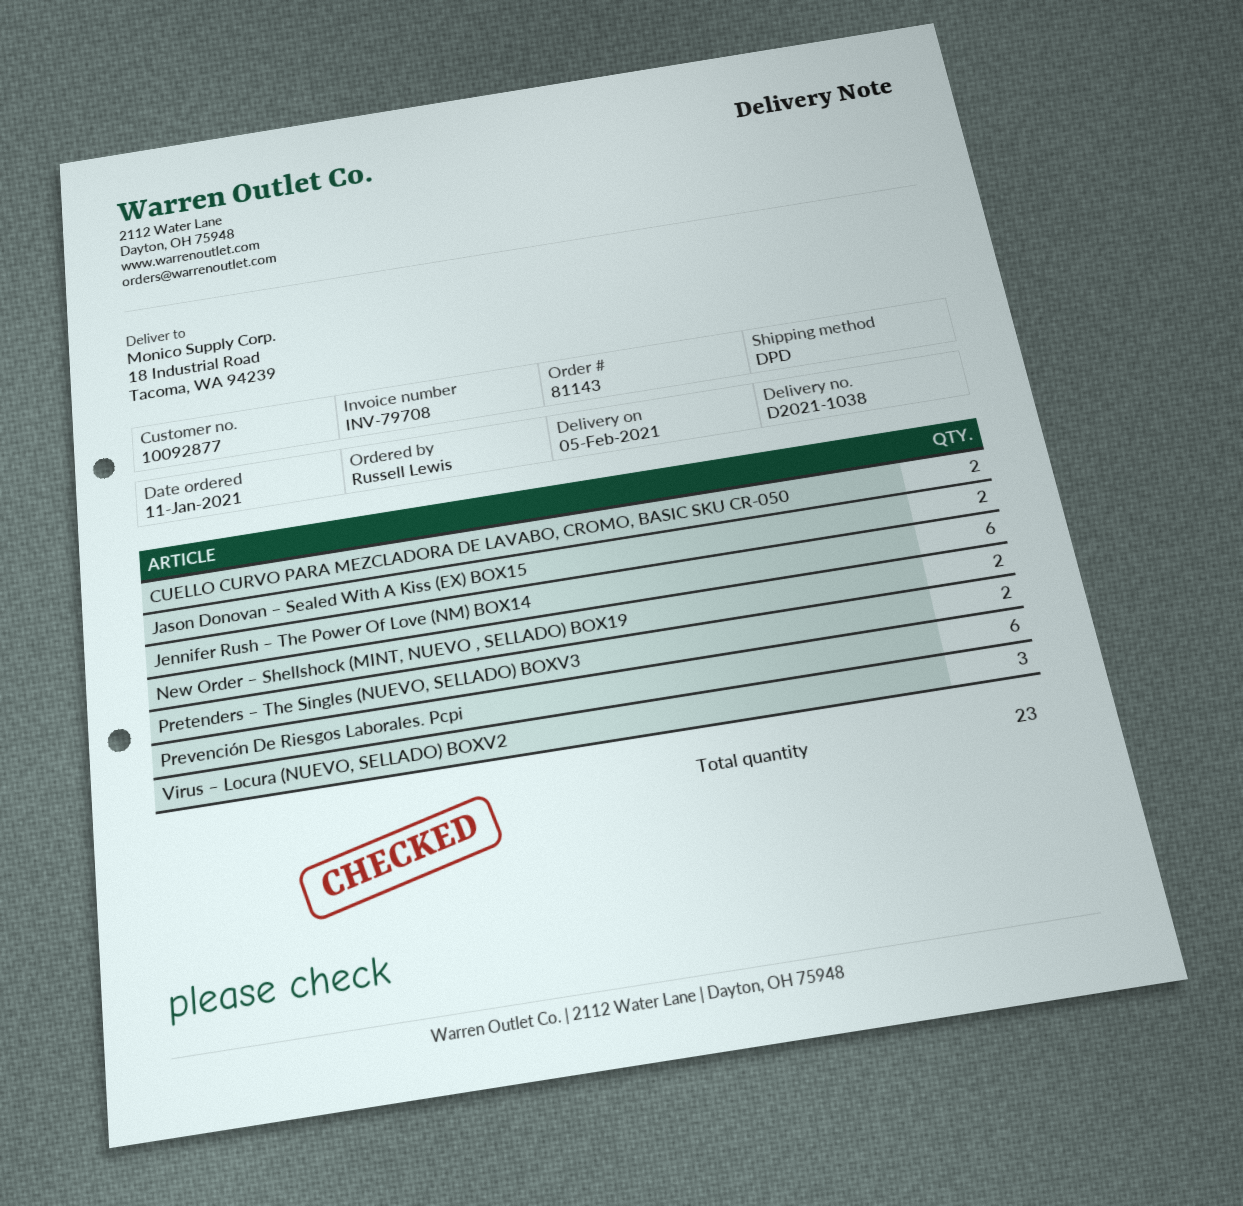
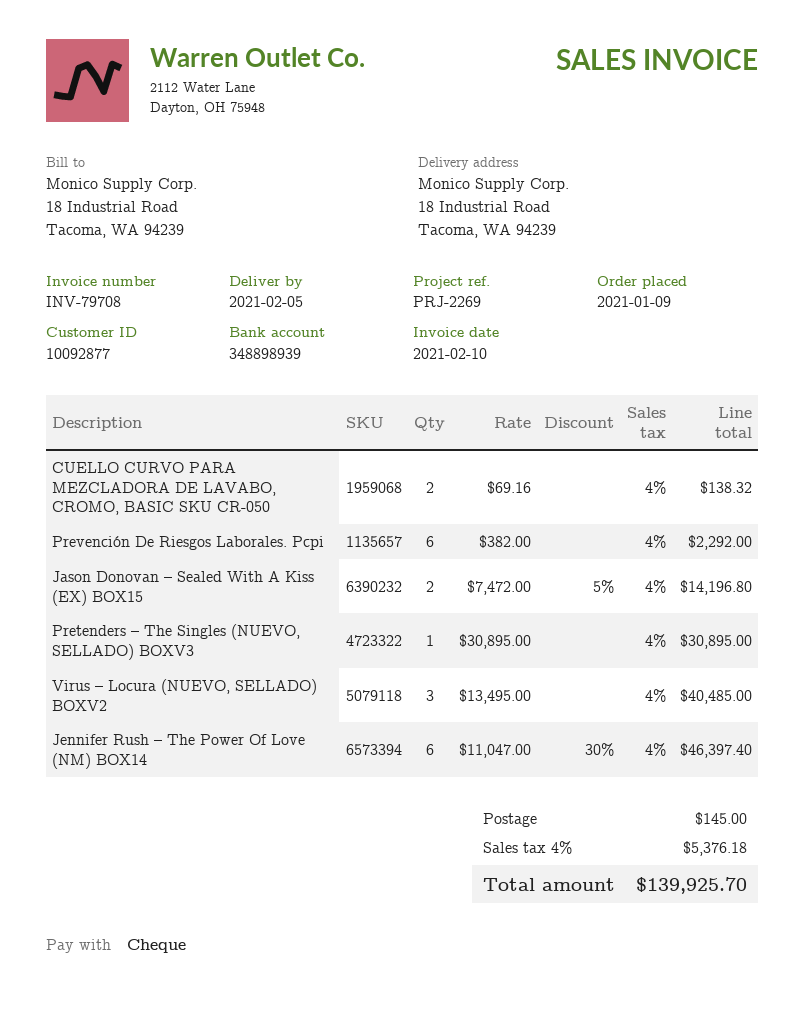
order date: 2021-01-11 -> 2021-01-09
New Order – Shellshock (MINT, NUEVO , SELLADO) BOX19: 2 -> none
Pretenders – The Singles (NUEVO, SELLADO) BOXV3: 2 -> 1

